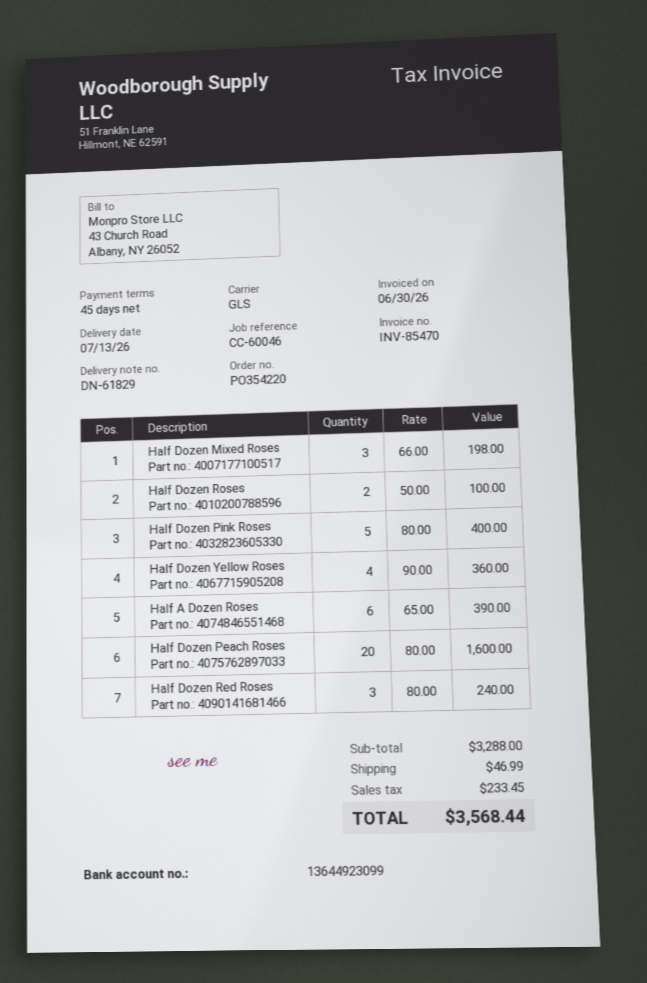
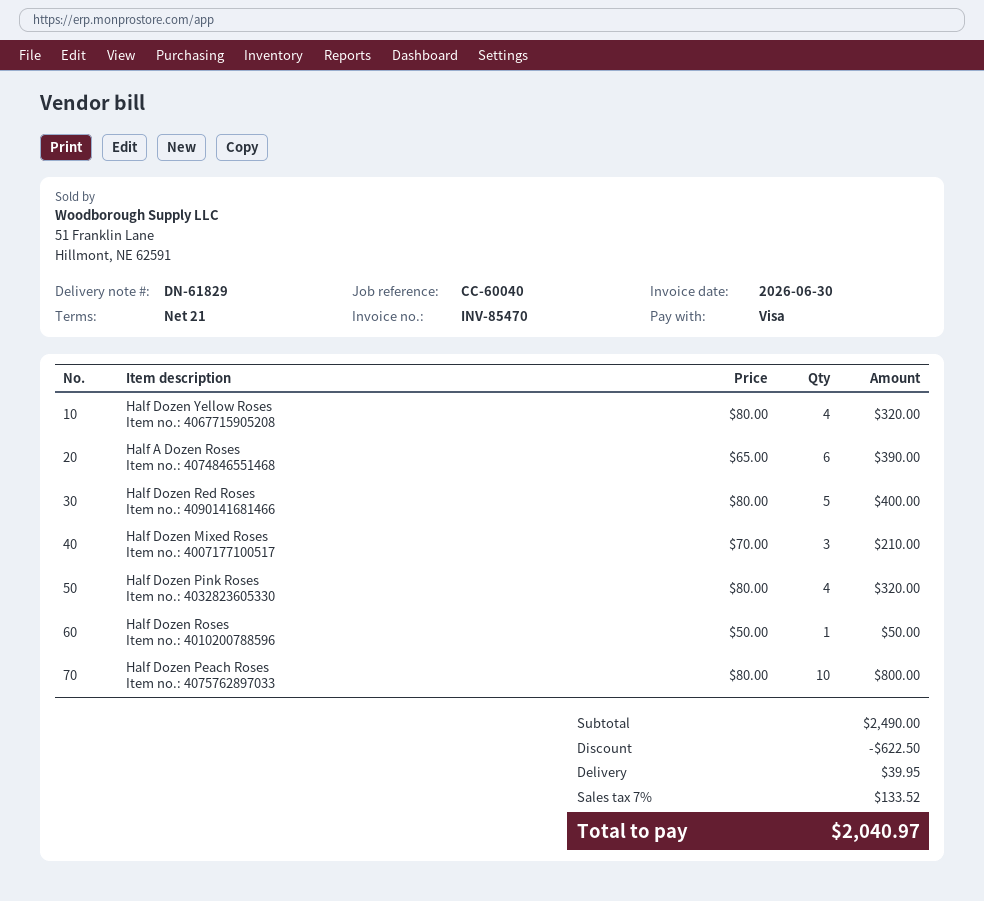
payment terms: 45 days -> 21 days
reference: CC-60046 -> CC-60040
Half Dozen Mixed Roses: 3 x 66.00 = 198.00 -> 3 x 70.00 = 210.00
Half Dozen Roses: 2 x 50.00 = 100.00 -> 1 x 50.00 = 50.00
Half Dozen Pink Roses: 5 x 80.00 = 400.00 -> 4 x 80.00 = 320.00
Half Dozen Yellow Roses: 4 x 90.00 = 360.00 -> 4 x 80.00 = 320.00
Half Dozen Peach Roses: 20 x 80.00 = 1600.00 -> 10 x 80.00 = 800.00
Half Dozen Red Roses: 3 x 80.00 = 240.00 -> 5 x 80.00 = 400.00
subtotal: 3288.00 -> 2490.00
discount: none -> 622.50
shipping: 46.99 -> 39.95
tax: 233.45 -> 133.52
total: 3568.44 -> 2040.97

